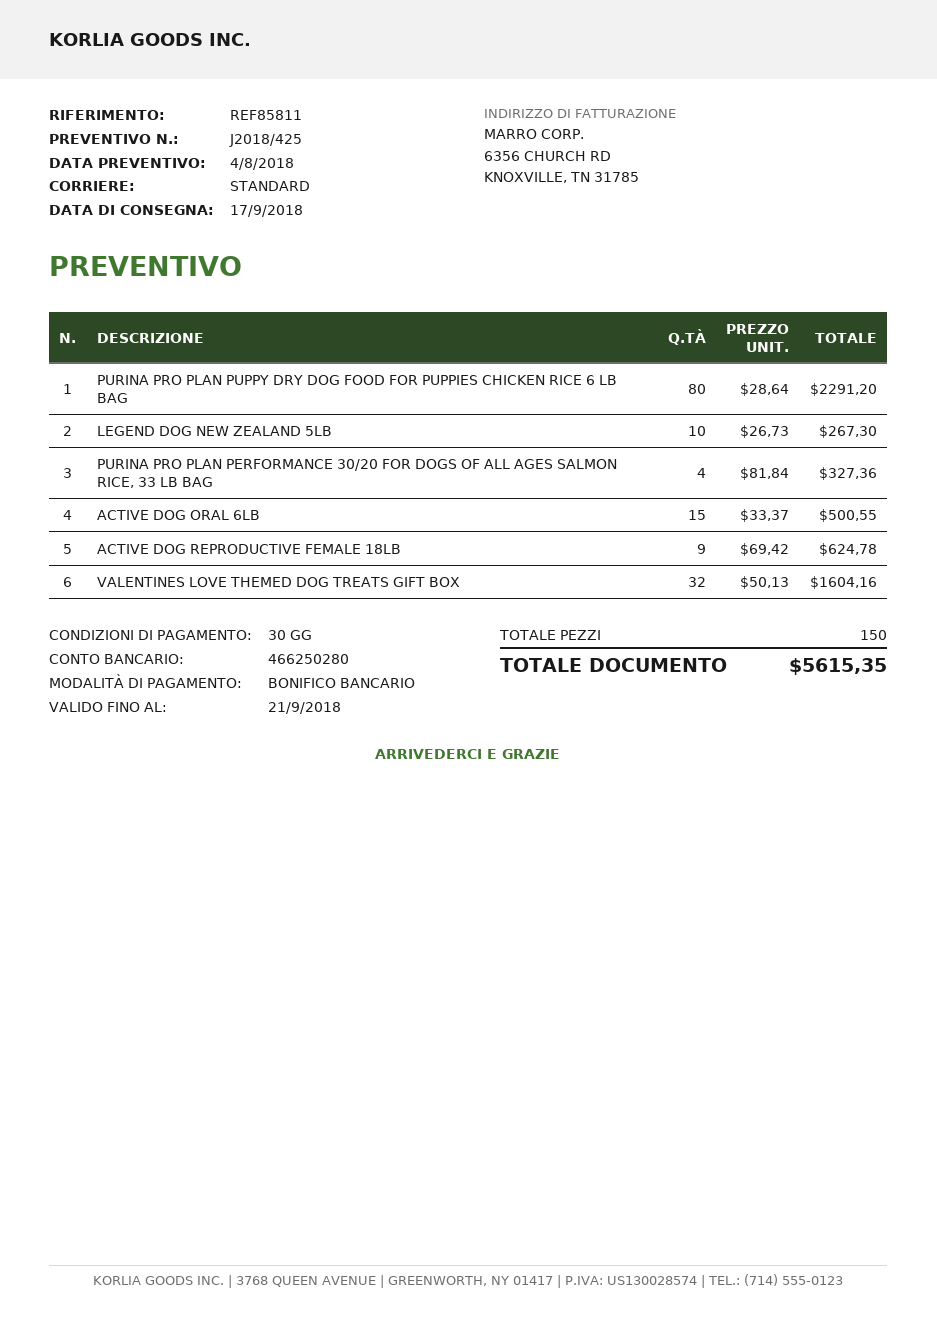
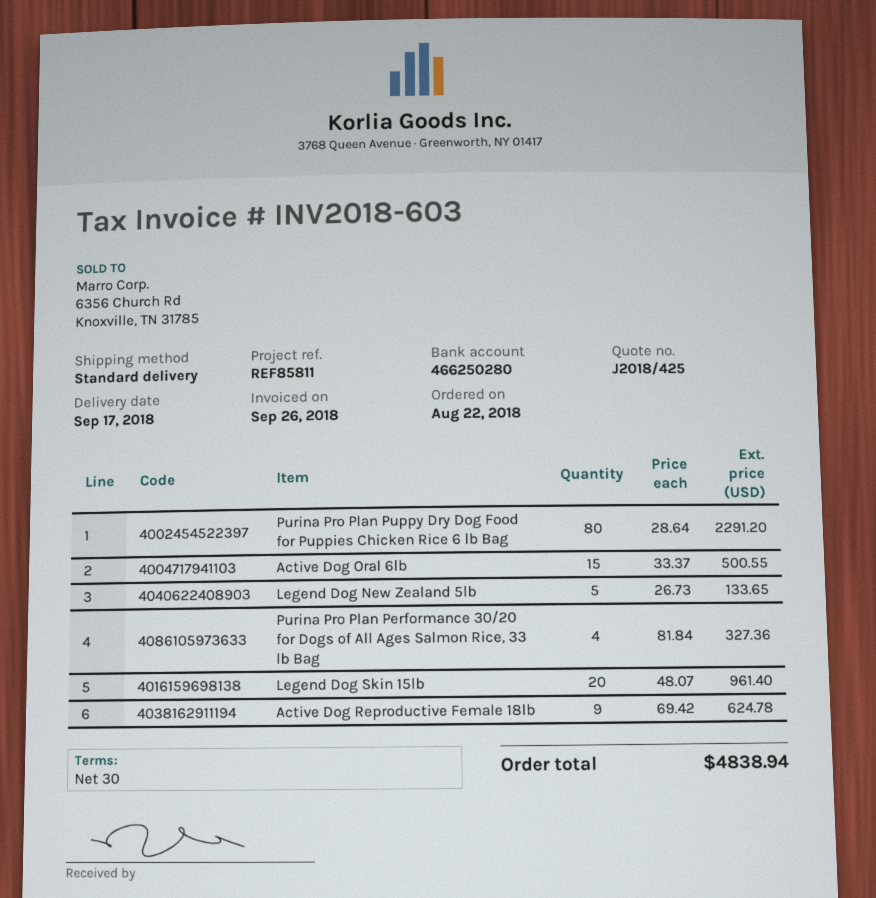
LEGEND DOG NEW ZEALAND 5LB: 10 x 26.73 = 267.30 -> 5 x 26.73 = 133.65
VALENTINES LOVE THEMED DOG TREATS GIFT BOX: 32 x 50.13 = 1604.16 -> none
Legend Dog Skin 15lb: none -> 20 x 48.07 = 961.40
total: 5615.35 -> 4838.94

